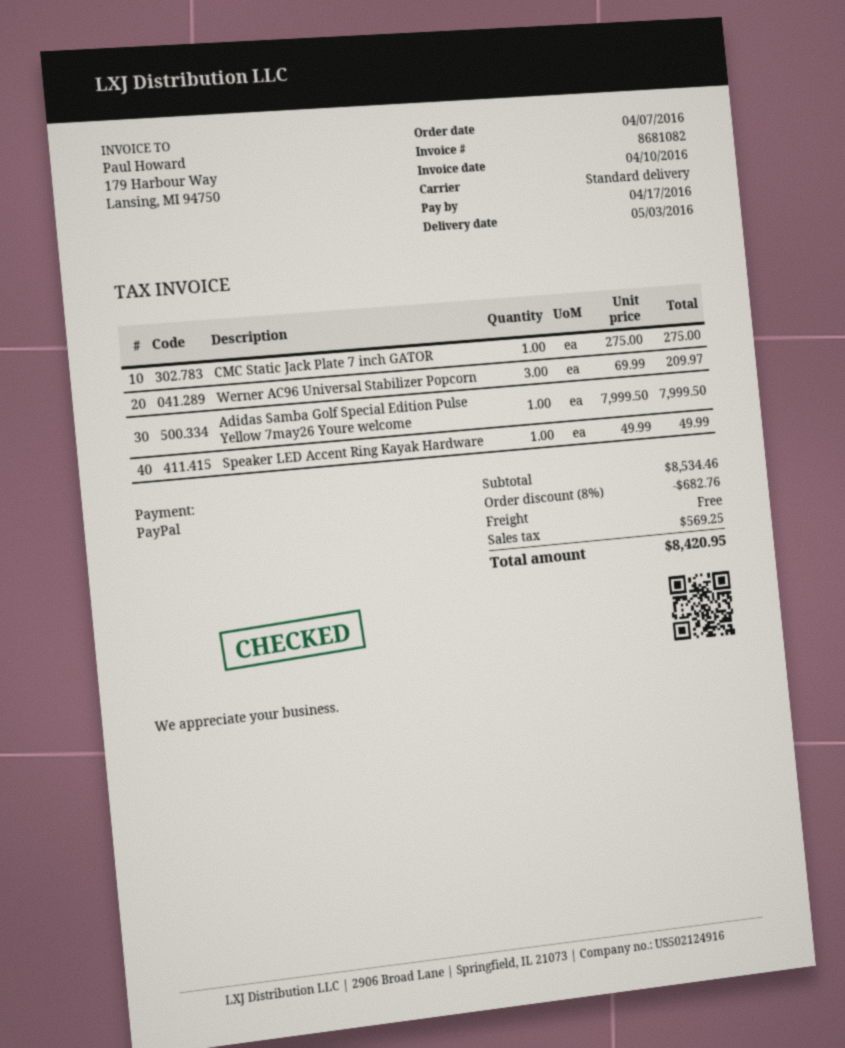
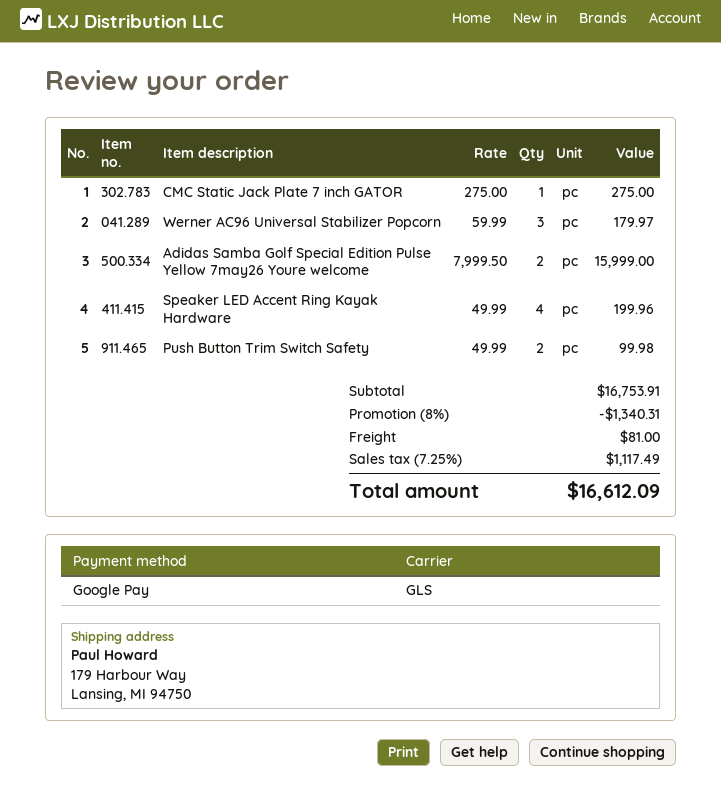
payment method: PayPal -> Google Pay
shipping method: standard -> GLS
Werner AC96 Universal Stabilizer Popcorn: 3 x 69.99 = 209.97 -> 3 x 59.99 = 179.97
Adidas Samba Golf Special Edition Pulse Yellow 7may26 Youre welcome: 1 x 7999.50 = 7999.50 -> 2 x 7999.50 = 15999.00
Speaker LED Accent Ring Kayak Hardware: 1 x 49.99 = 49.99 -> 4 x 49.99 = 199.96
Push Button Trim Switch Safety: none -> 2 x 49.99 = 99.98
subtotal: 8534.46 -> 16753.91
discount: 8% = 682.76 -> 8% = 1340.31
shipping: 0.00 -> 81.00
tax: 569.25 -> 1117.49
total: 8420.95 -> 16612.09

